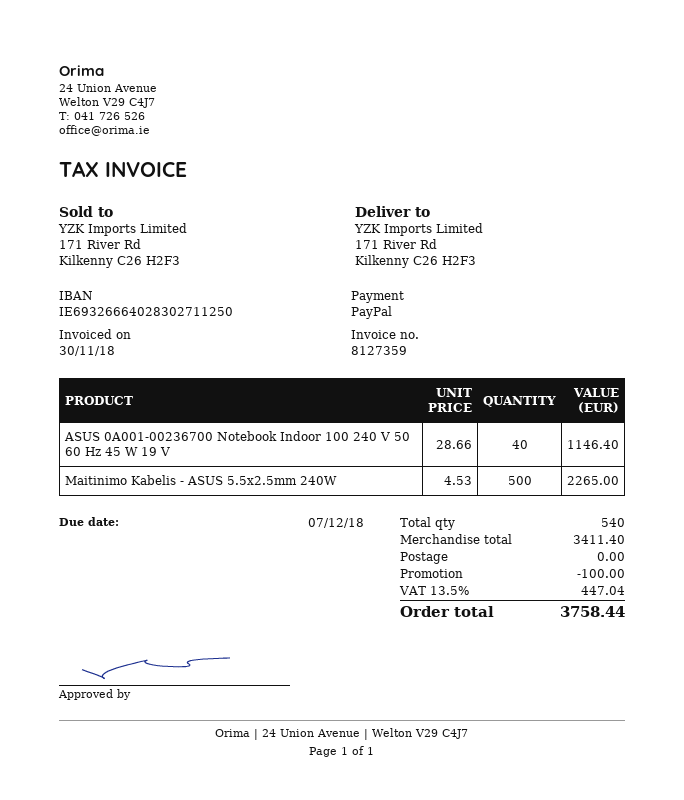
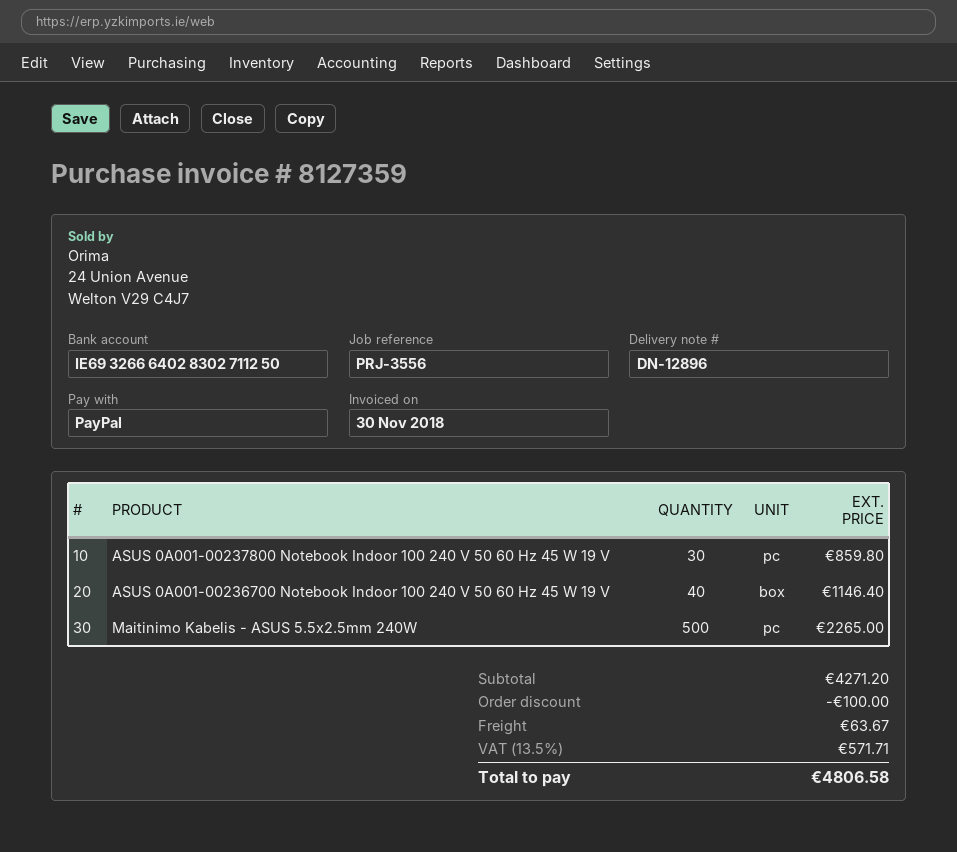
ASUS 0A001-00237800 Notebook Indoor 100 240 V 50 60 Hz 45 W 19 V: none -> 30 for 859.80
subtotal: 3411.40 -> 4271.20
shipping: 0.00 -> 63.67
tax: 13.5% = 447.04 -> 13.5% = 571.71
total: 3758.44 -> 4806.58

